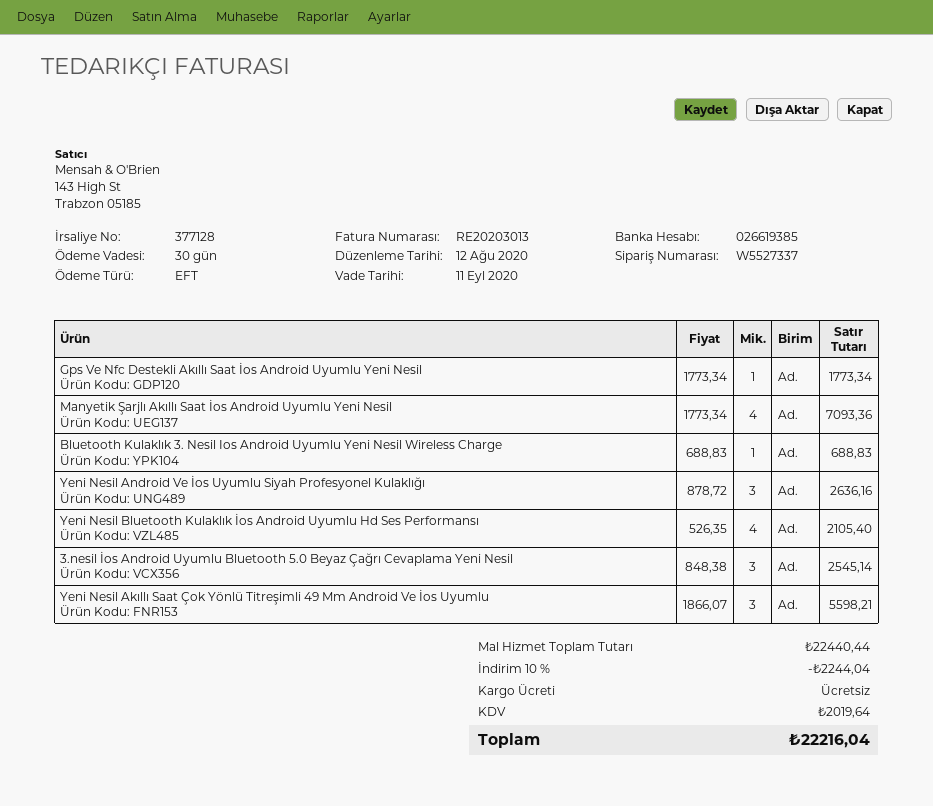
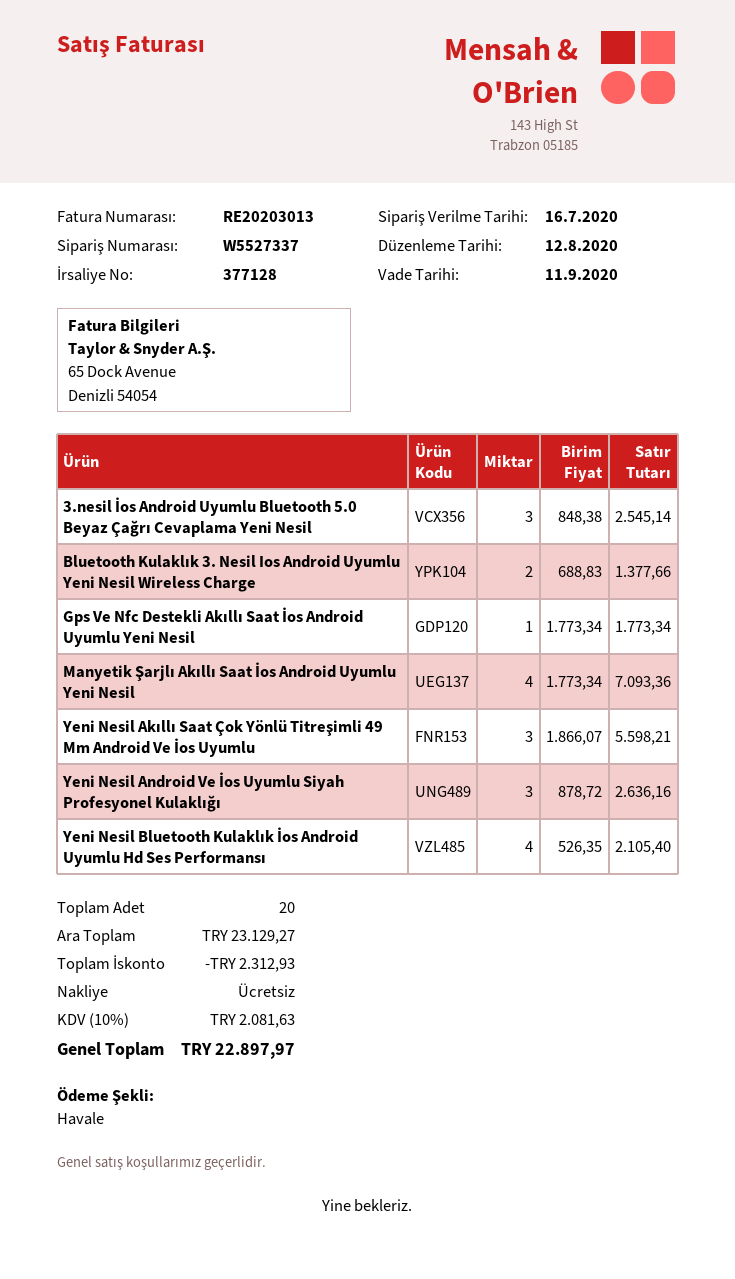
Bluetooth Kulaklık 3. Nesil Ios Android Uyumlu Yeni Nesil Wireless Charge: 1 x 688.83 = 688.83 -> 2 x 688.83 = 1377.66
subtotal: 22440.44 -> 23129.27
discount: 2244.04 -> 2312.93
tax: 2019.64 -> 2081.63
total: 22216.04 -> 22897.97

